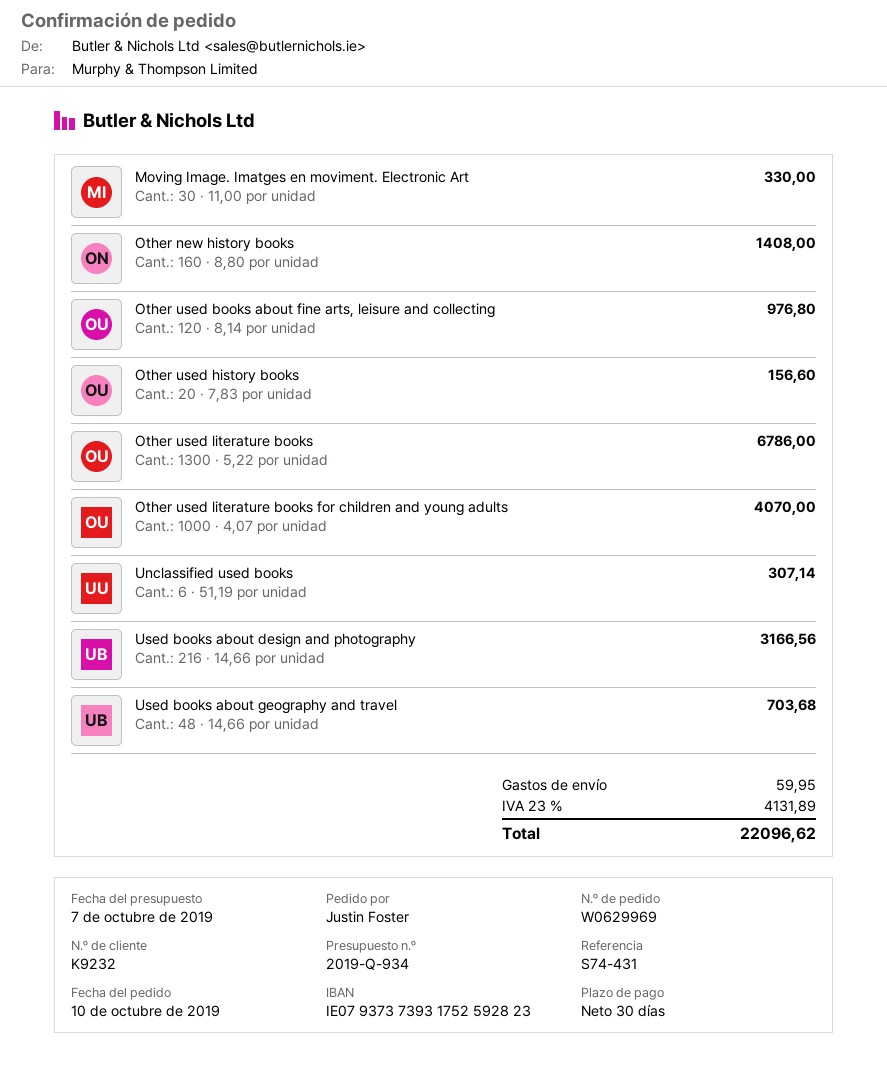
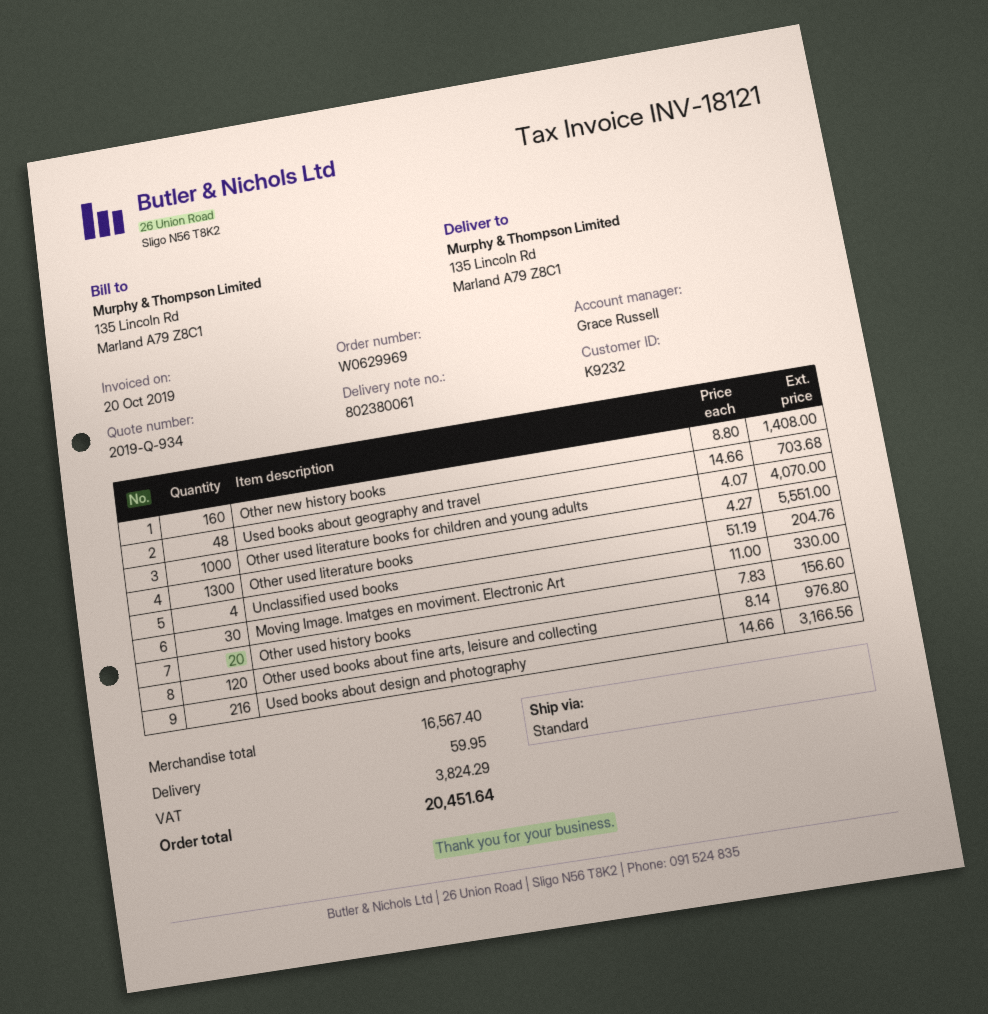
Other used literature books: 1300 x 5.22 = 6786.00 -> 1300 x 4.27 = 5551.00
Unclassified used books: 6 x 51.19 = 307.14 -> 4 x 51.19 = 204.76
tax: 4131.89 -> 3824.29
total: 22096.62 -> 20451.64

